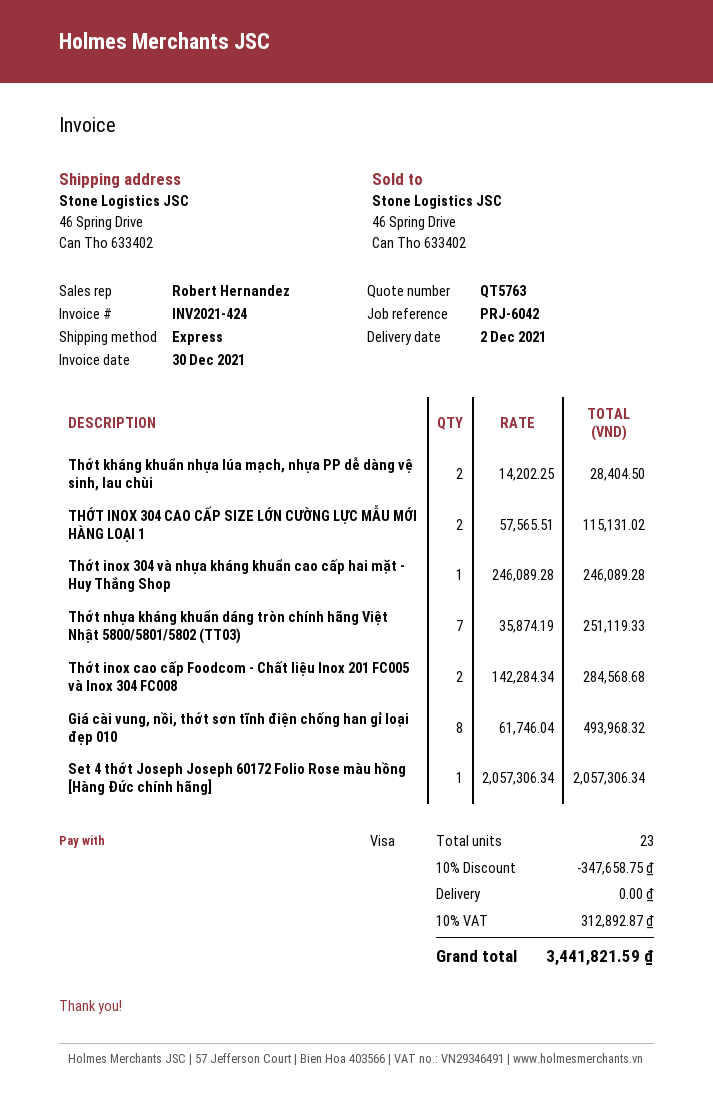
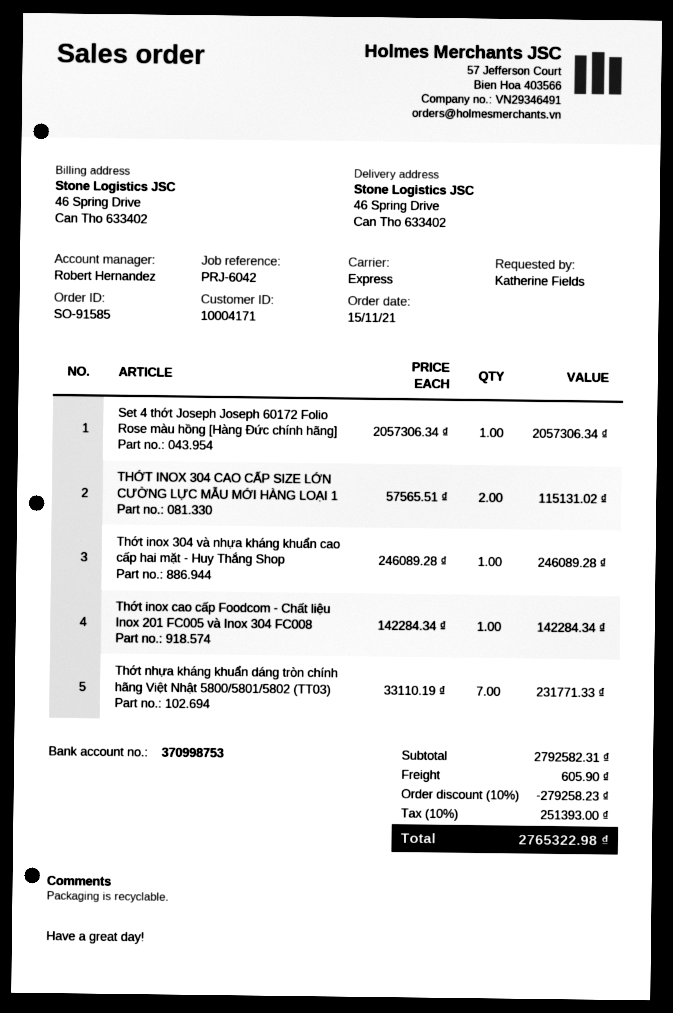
Thớt kháng khuẩn nhựa lúa mạch, nhựa PP dễ dàng vệ sinh, lau chùi: 2 x 14202.25 = 28404.50 -> none
Thớt nhựa kháng khuẩn dáng tròn chính hãng Việt Nhật 5800/5801/5802 (TT03): 7 x 35874.19 = 251119.33 -> 7 x 33110.19 = 231771.33
Thớt inox cao cấp Foodcom - Chất liệu Inox 201 FC005 và Inox 304 FC008: 2 x 142284.34 = 284568.68 -> 1 x 142284.34 = 142284.34
Giá cài vung, nồi, thớt sơn tĩnh điện chống han gỉ loại đẹp 010: 8 x 61746.04 = 493968.32 -> none
discount: 10% = 347658.75 -> 10% = 279258.23
shipping: 0.00 -> 605.90
tax: 10% = 312892.87 -> 10% = 251393.00
total: 3441821.59 -> 2765322.98

